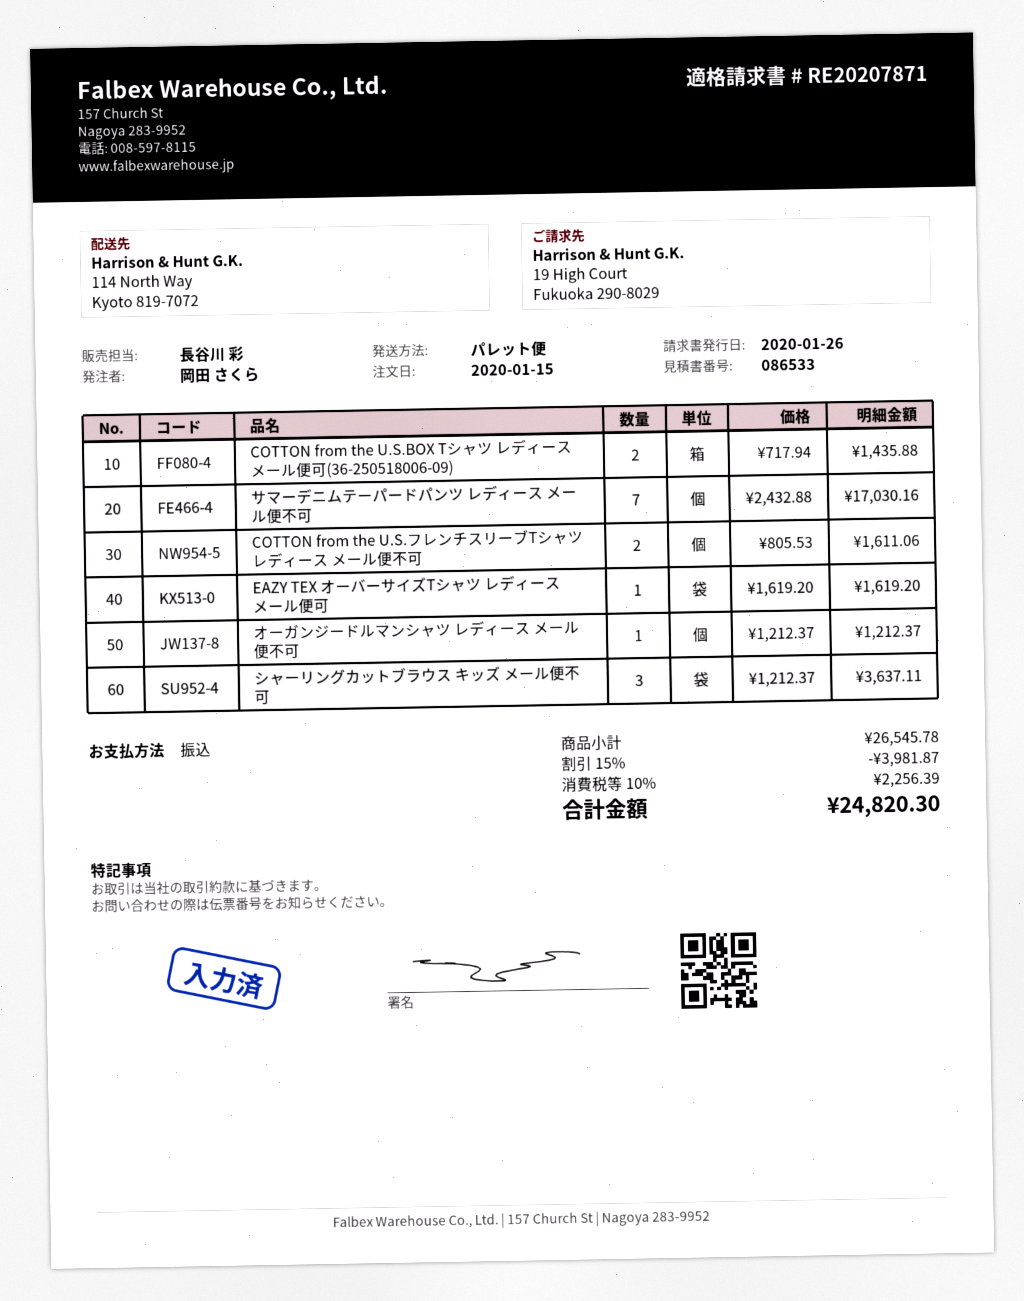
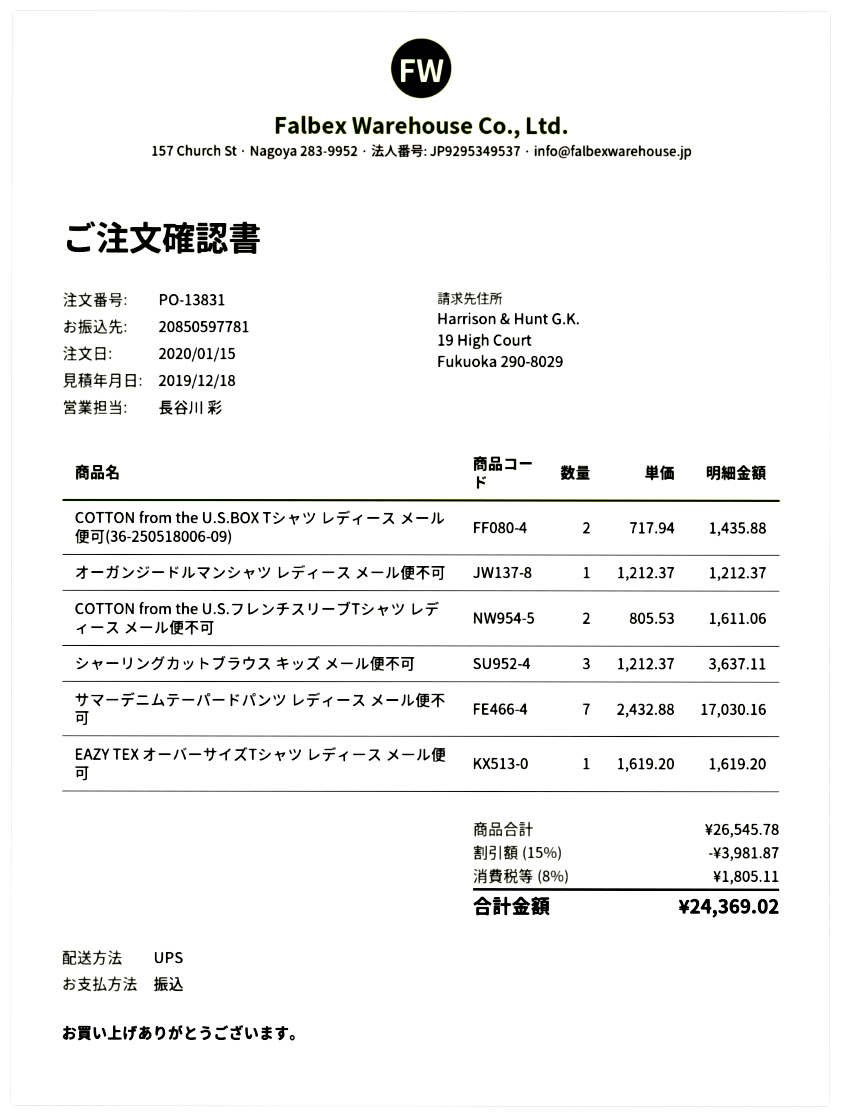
shipping method: pallet freight -> UPS
tax: 10% = 2256.39 -> 8% = 1805.11
total: 24820.30 -> 24369.02

